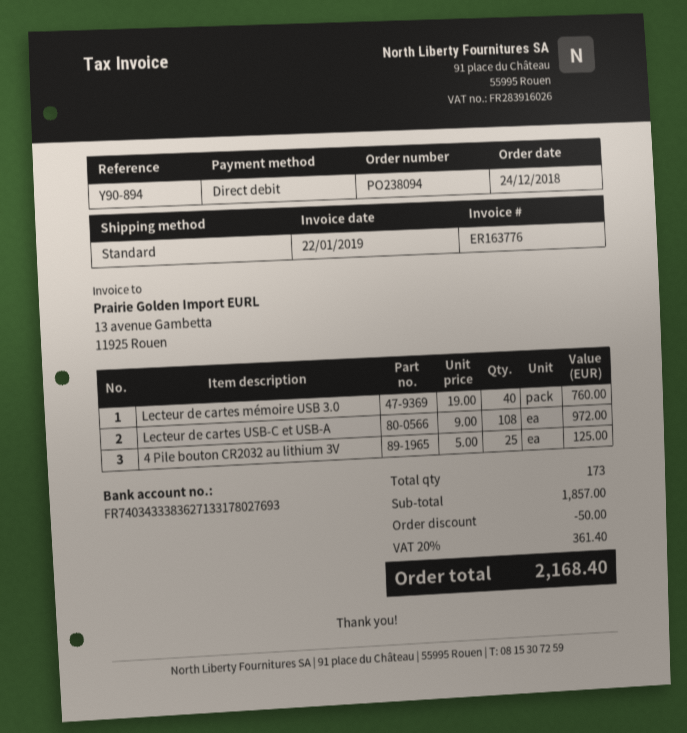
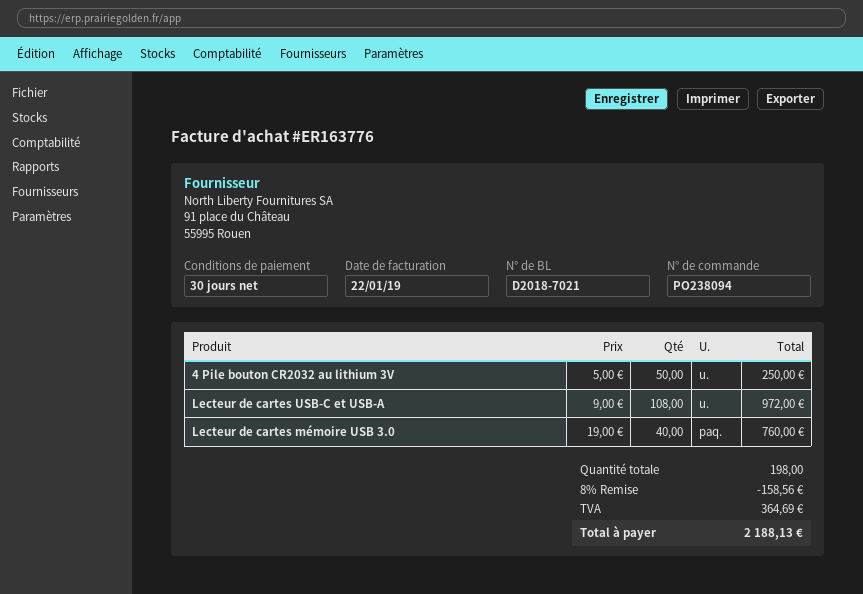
4 Pile bouton CR2032 au lithium 3V: 25 x 5.00 = 125.00 -> 50 x 5.00 = 250.00
total quantity: 173 -> 198
discount: 50.00 -> 158.56
tax: 361.40 -> 364.69
total: 2168.40 -> 2188.13

